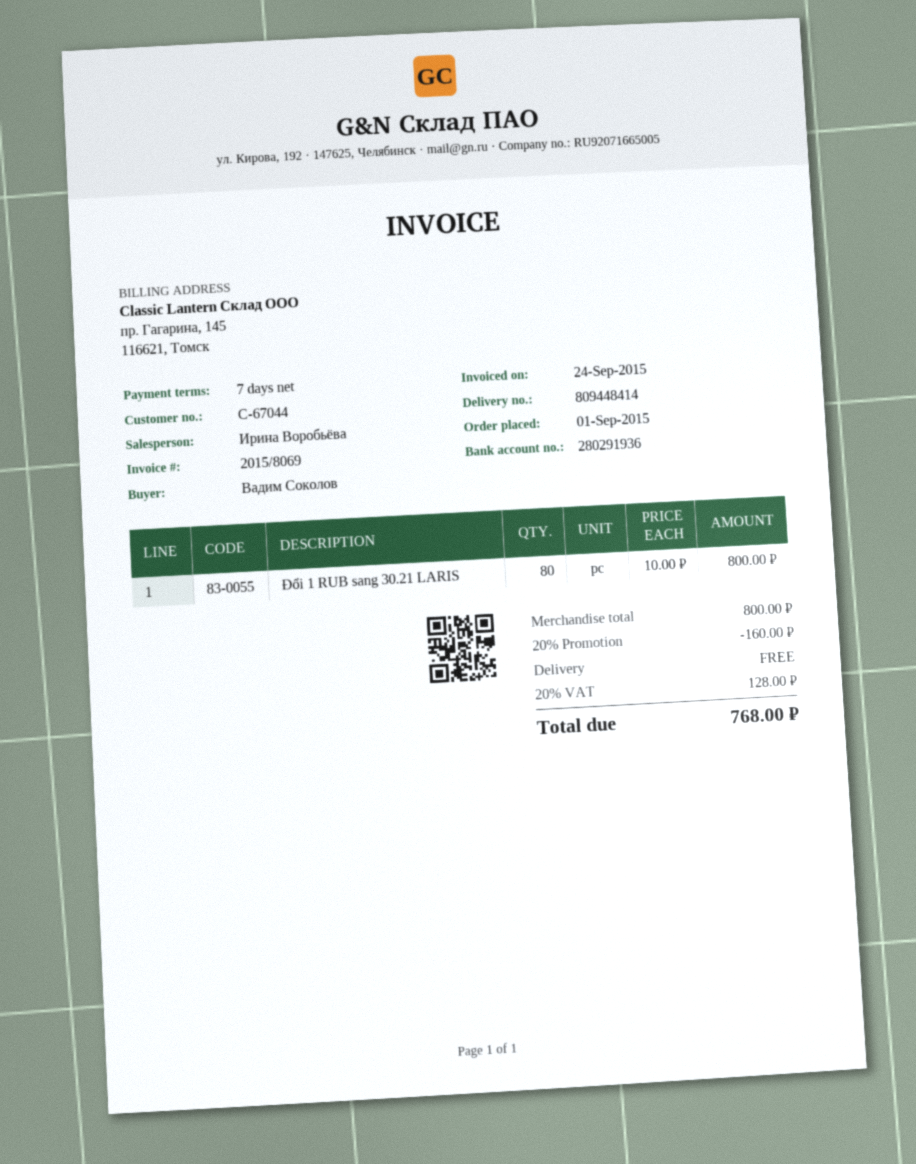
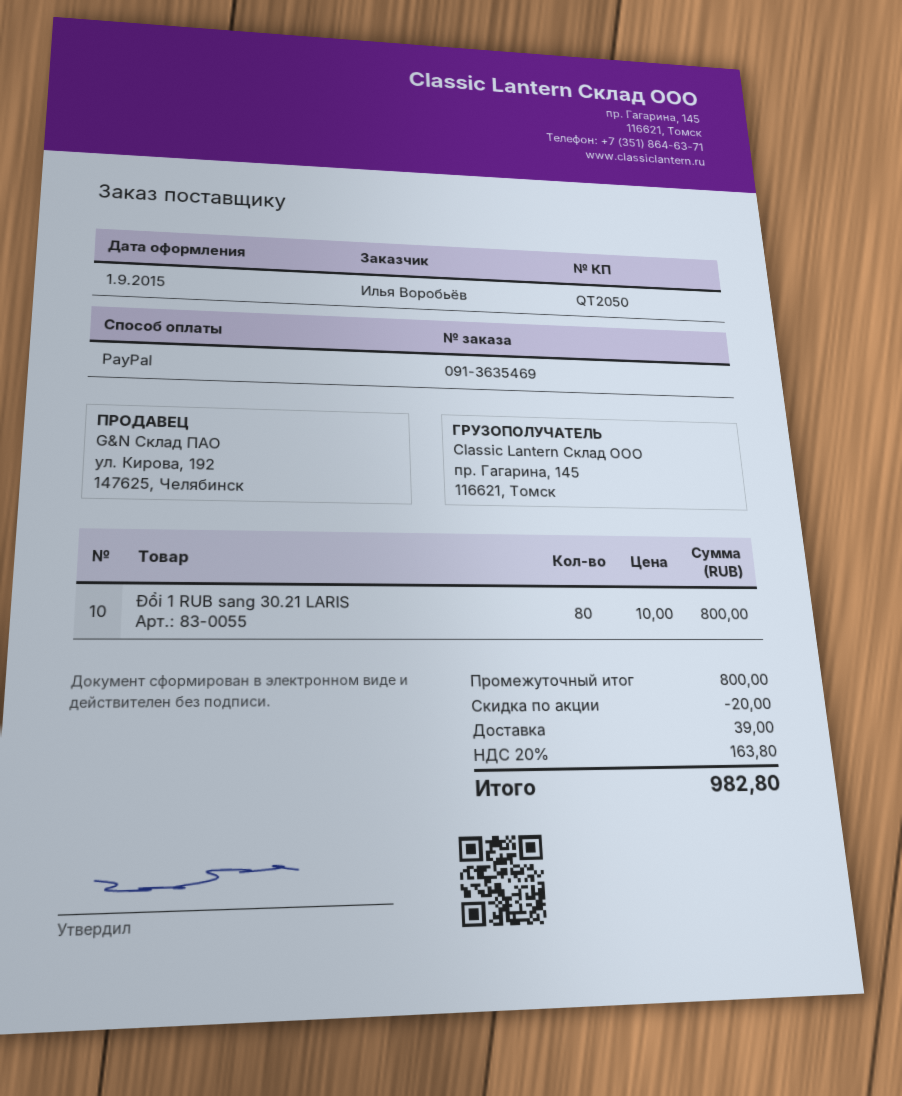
ordered by: Вадим Соколов -> Илья Воробьёв
discount: 160.00 -> 20.00
shipping: 0.00 -> 39.00
tax: 20% = 128.00 -> 20% = 163.80
total: 768.00 -> 982.80

